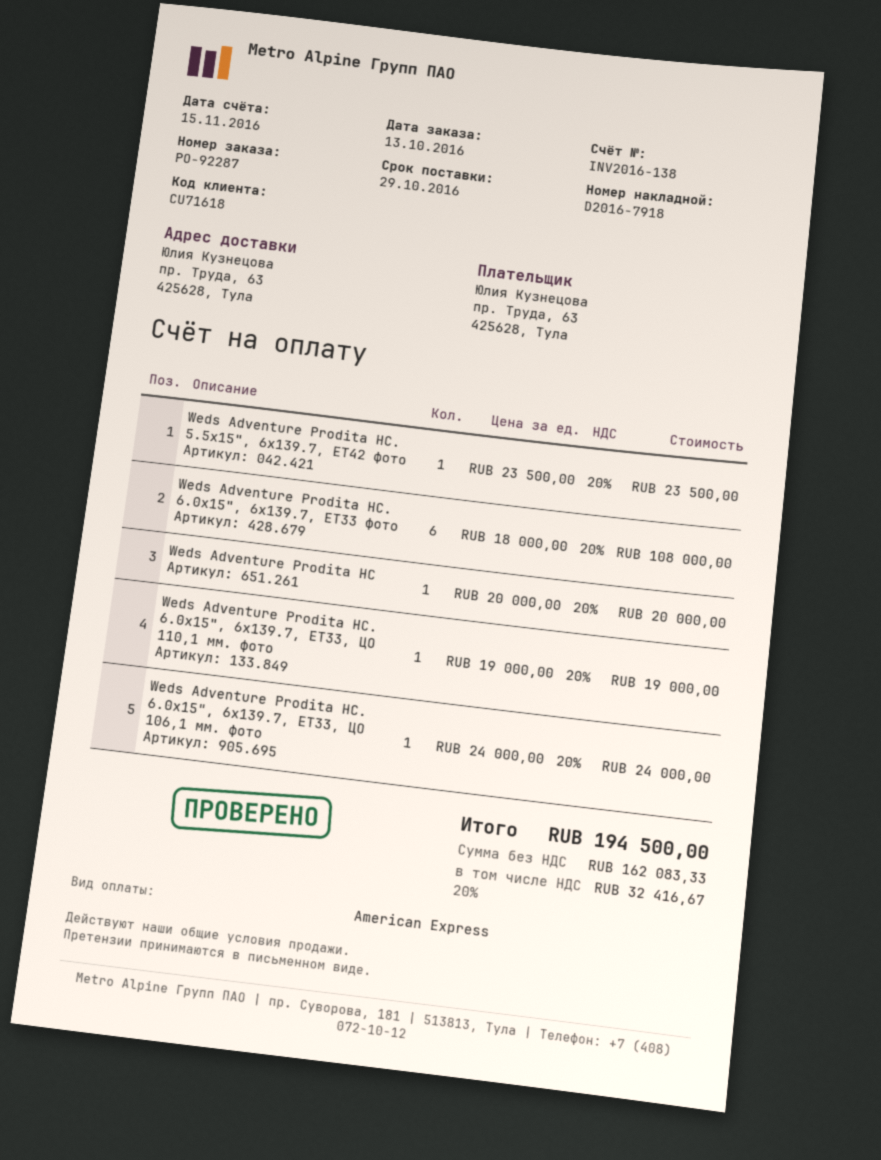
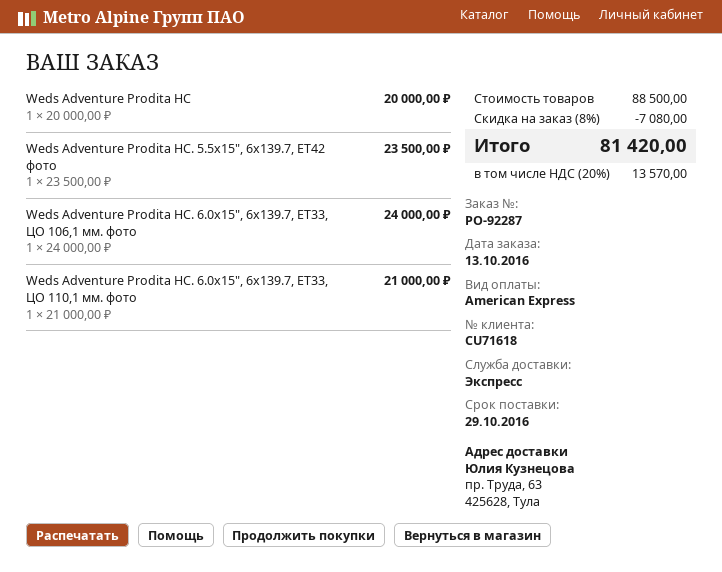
Weds Adventure Prodita HC. 6.0x15", 6x139.7, ET33 фото: 6 x 18000.00 = 108000.00 -> none
Weds Adventure Prodita HC. 6.0x15", 6x139.7, ET33, ЦО 110,1 мм. фото: 1 x 19000.00 = 19000.00 -> 1 x 21000.00 = 21000.00
discount: none -> 8% = 7080.00
tax: 20% = 32416.67 -> 20% = 13570.00
total: 194500.00 -> 81420.00

